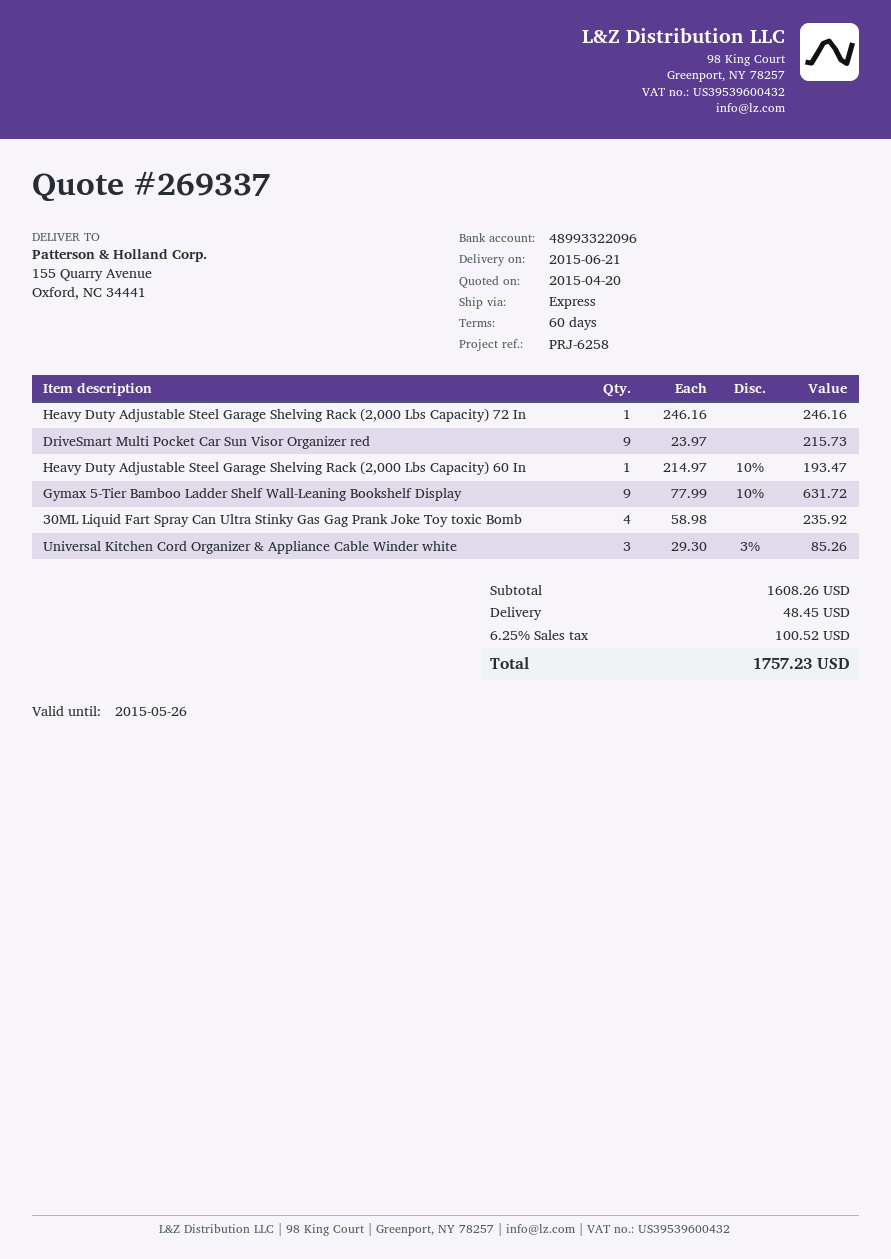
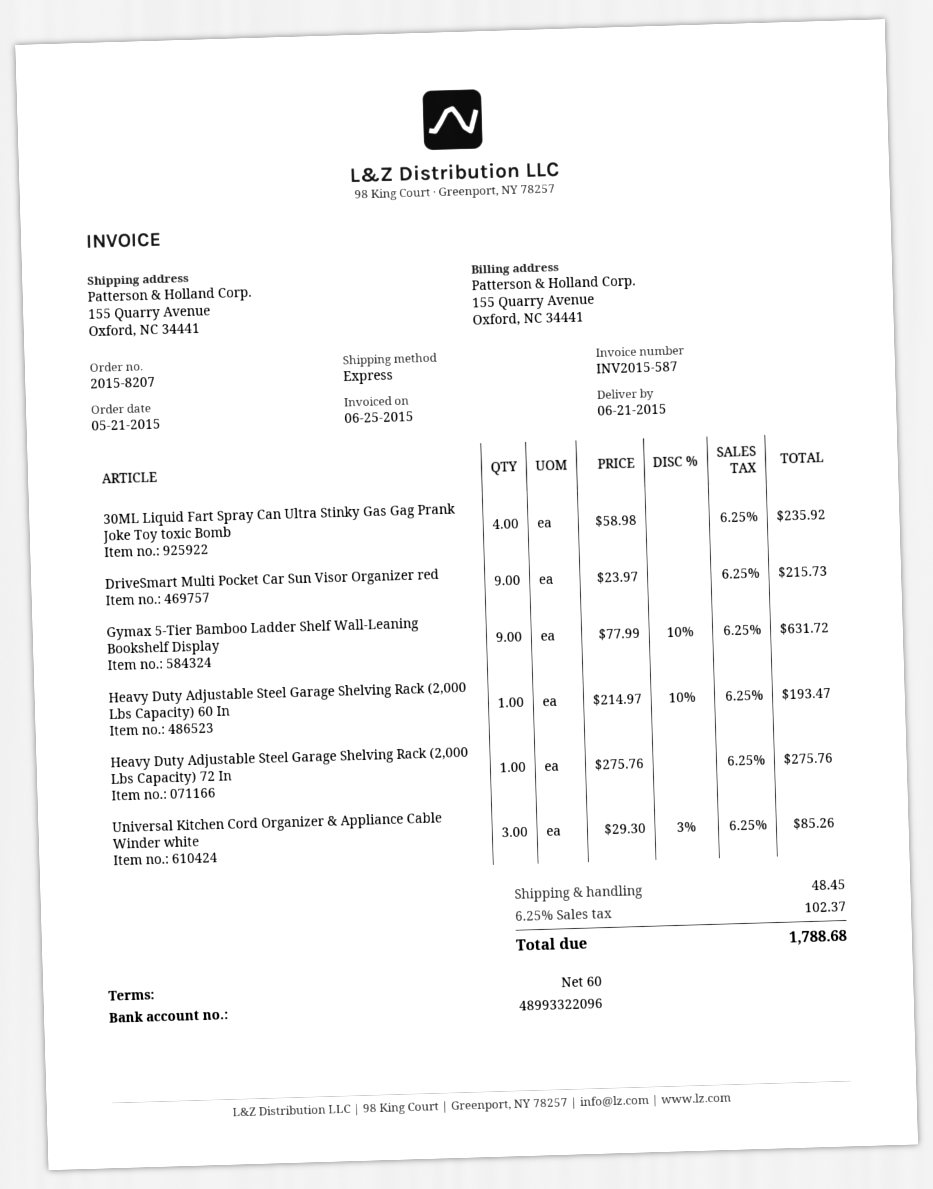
Heavy Duty Adjustable Steel Garage Shelving Rack (2,000 Lbs Capacity) 72 In: 1 x 246.16 = 246.16 -> 1 x 275.76 = 275.76
tax: 6.25% = 100.52 -> 6.25% = 102.37
total: 1757.23 -> 1788.68

